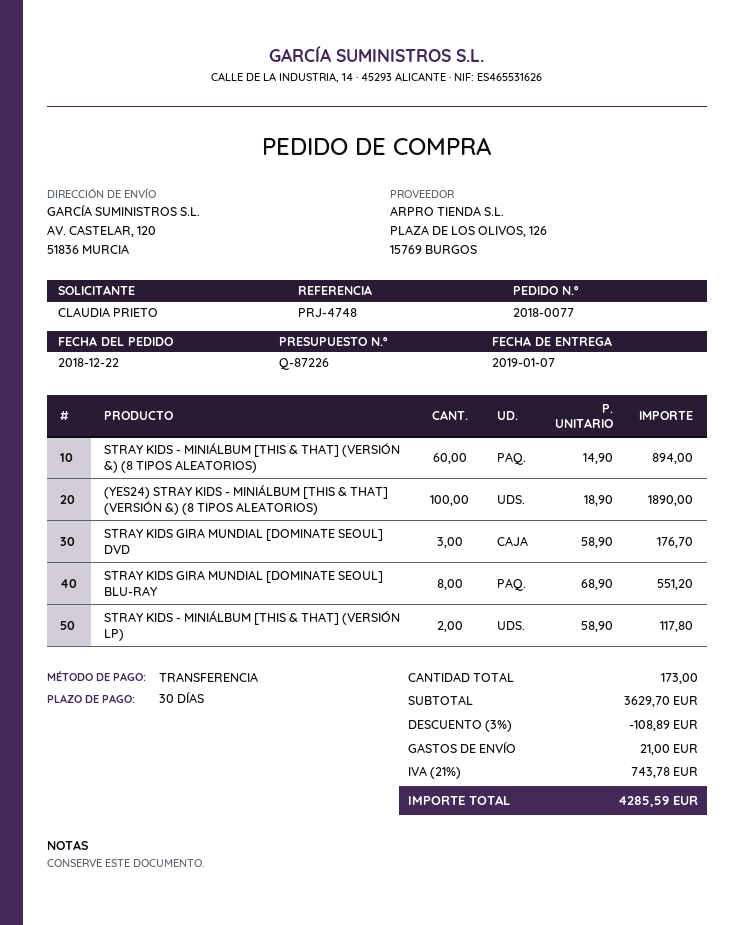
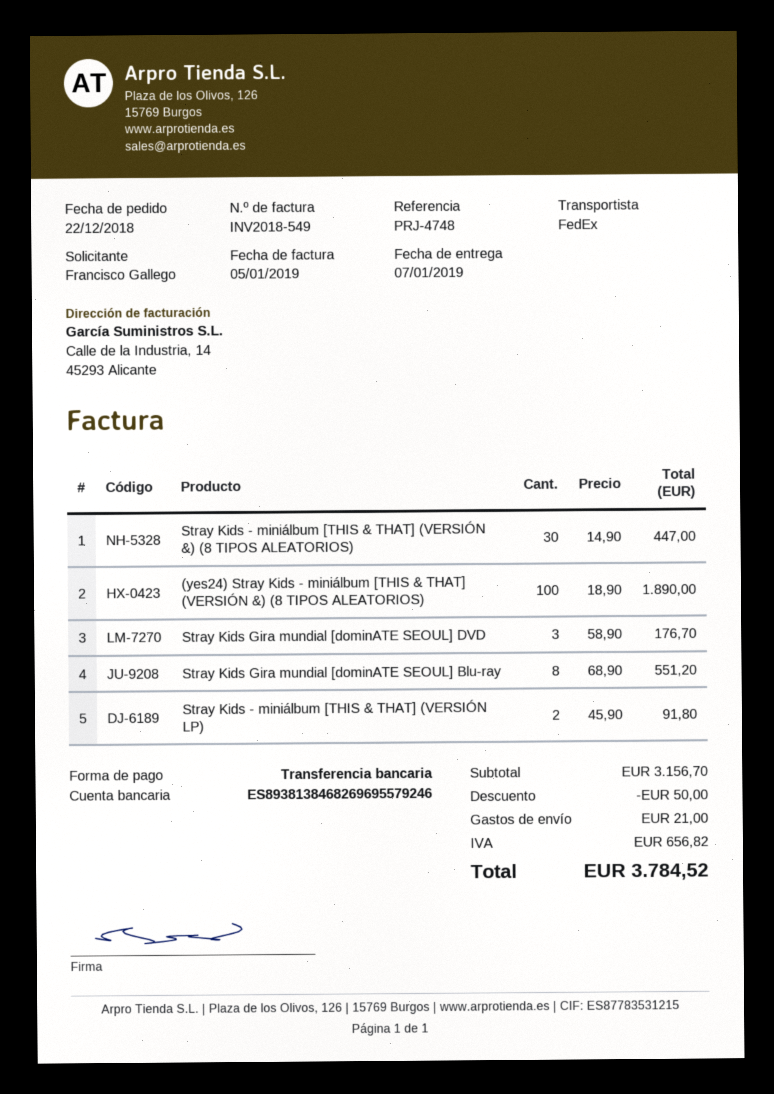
ordered by: CLAUDIA PRIETO -> Francisco Gallego
STRAY KIDS - MINIÁLBUM [THIS & THAT] (VERSIÓN &) (8 TIPOS ALEATORIOS): 60 x 14.90 = 894.00 -> 30 x 14.90 = 447.00
STRAY KIDS - MINIÁLBUM [THIS & THAT] (VERSIÓN LP): 2 x 58.90 = 117.80 -> 2 x 45.90 = 91.80
subtotal: 3629.70 -> 3156.70
discount: 108.89 -> 50.00
tax: 743.78 -> 656.82
total: 4285.59 -> 3784.52

